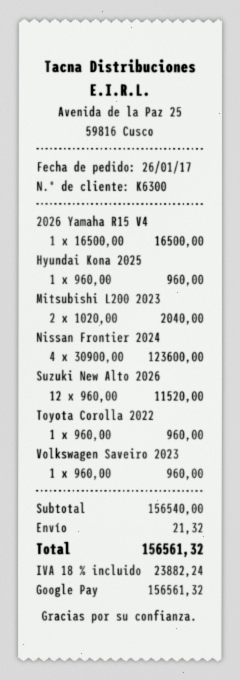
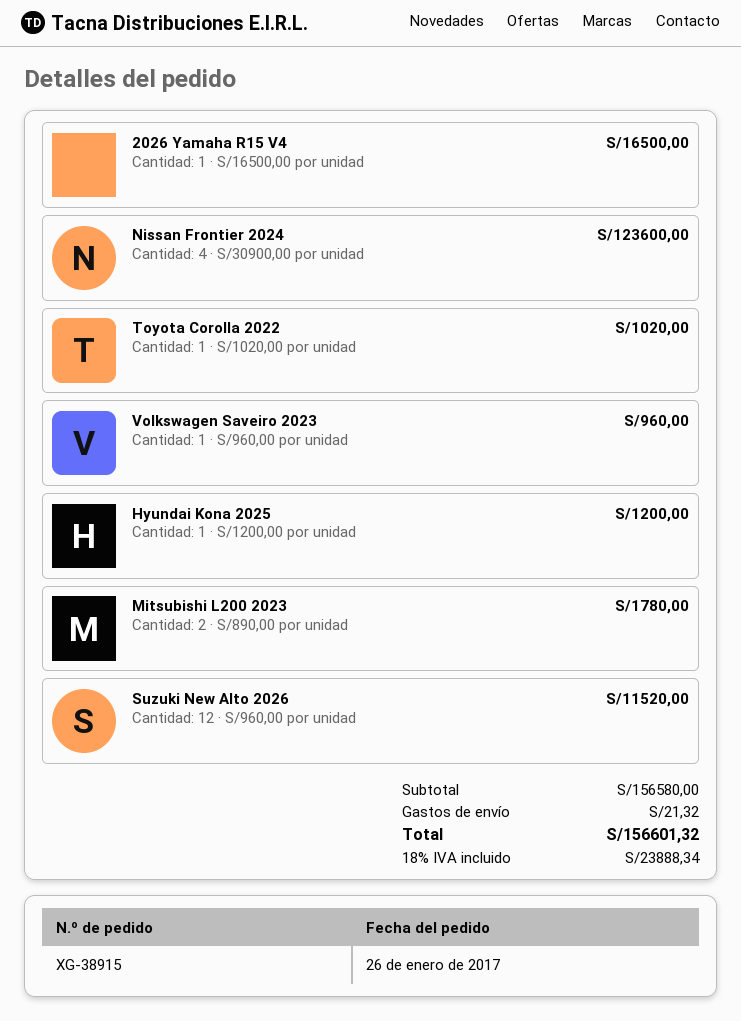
Hyundai Kona 2025: 1 x 960.00 = 960.00 -> 1 x 1200.00 = 1200.00
Mitsubishi L200 2023: 2 x 1020.00 = 2040.00 -> 2 x 890.00 = 1780.00
Toyota Corolla 2022: 1 x 960.00 = 960.00 -> 1 x 1020.00 = 1020.00
subtotal: 156540.00 -> 156580.00
tax: 18% = 23882.24 -> 18% = 23888.34
total: 156561.32 -> 156601.32

